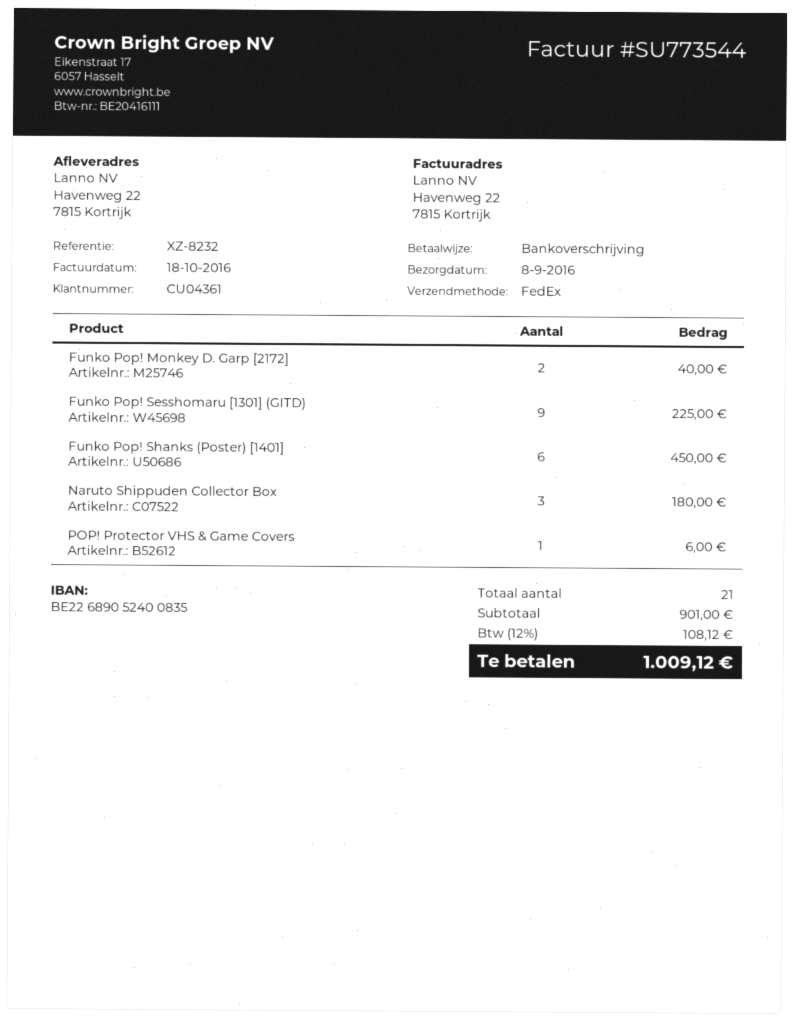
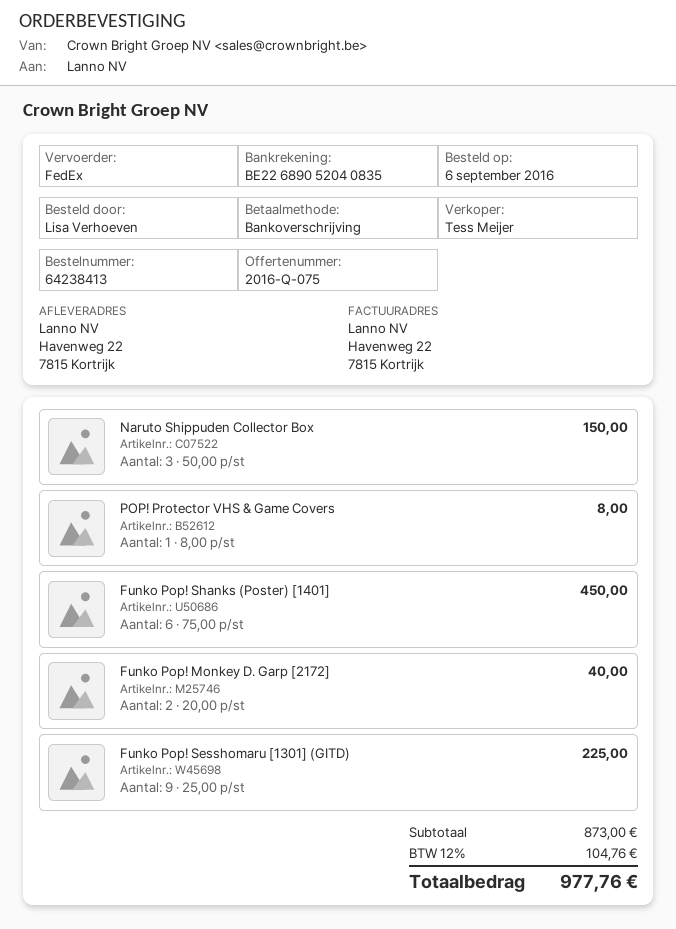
bank account: BE22689052400835 -> BE22689052040835
Naruto Shippuden Collector Box: 3 for 180.00 -> 3 for 150.00
POP! Protector VHS & Game Covers: 1 for 6.00 -> 1 for 8.00
subtotal: 901.00 -> 873.00
tax: 12% = 108.12 -> 12% = 104.76
total: 1009.12 -> 977.76

